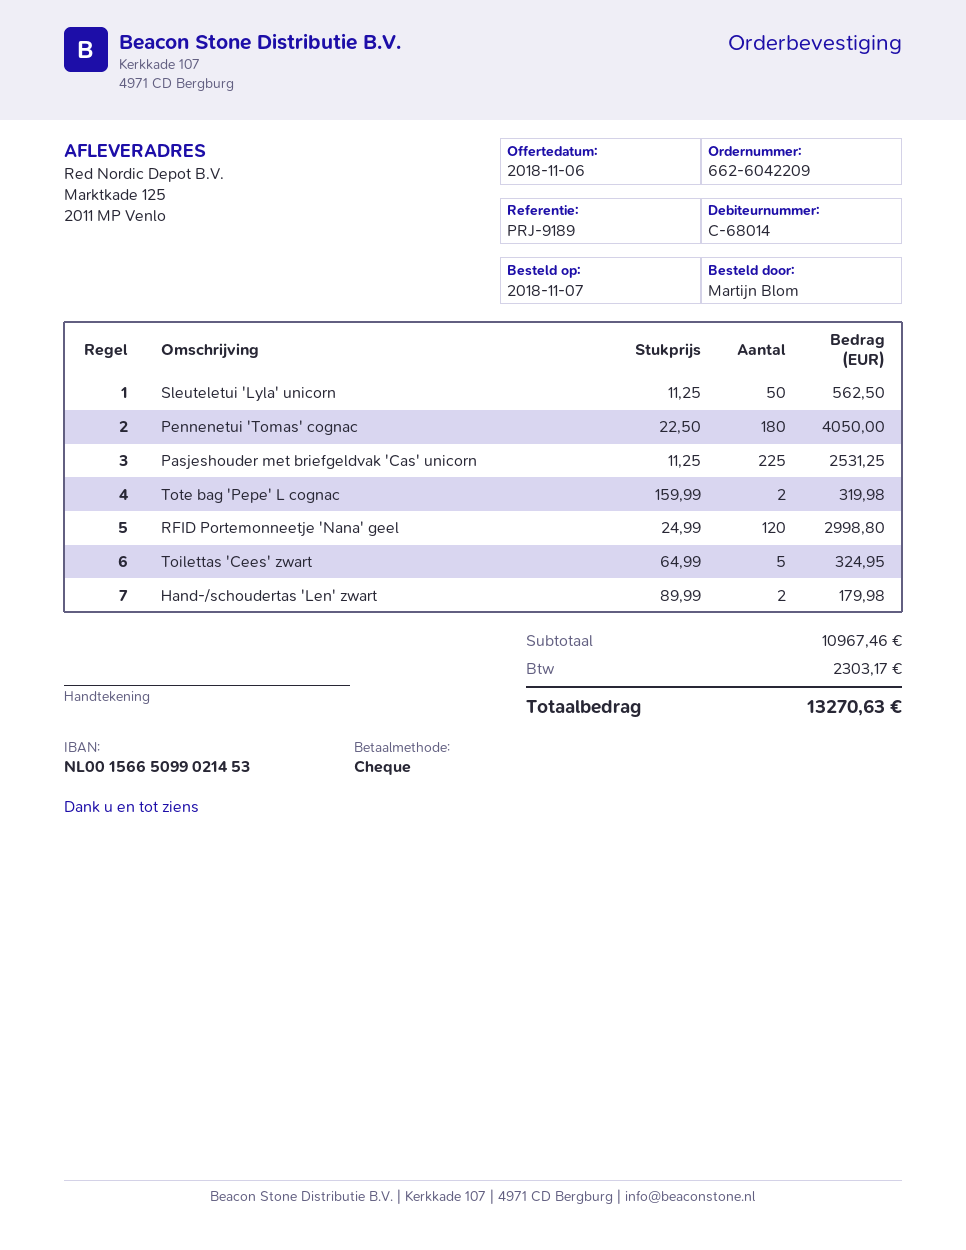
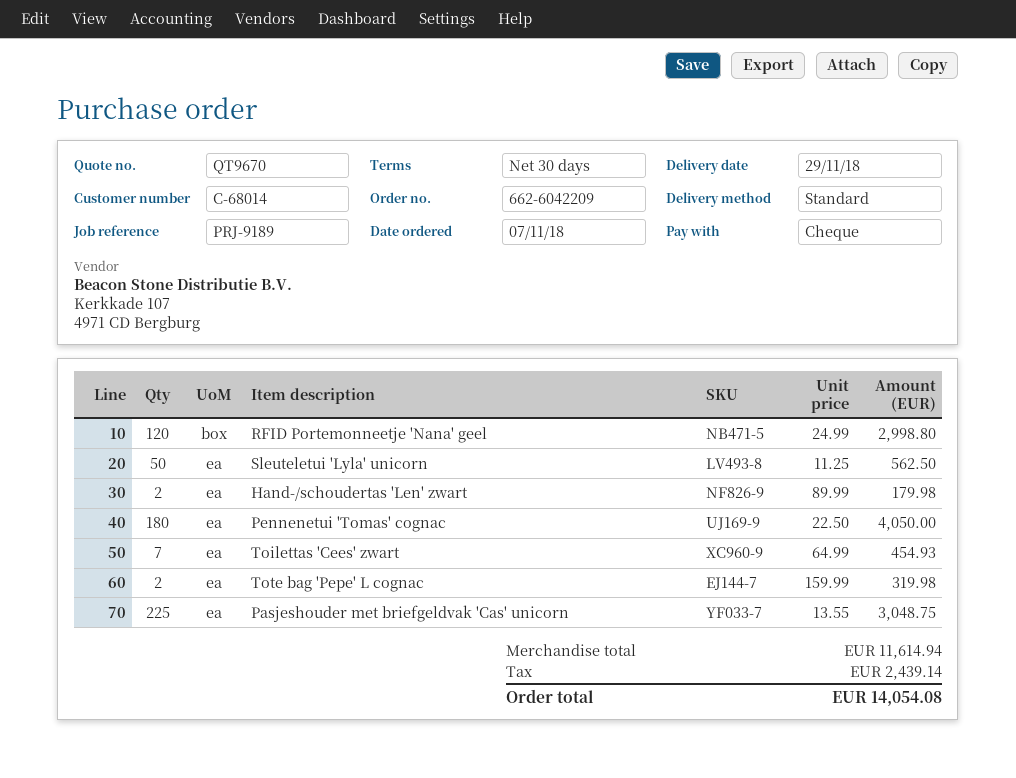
Pasjeshouder met briefgeldvak 'Cas' unicorn: 225 x 11.25 = 2531.25 -> 225 x 13.55 = 3048.75
Toilettas 'Cees' zwart: 5 x 64.99 = 324.95 -> 7 x 64.99 = 454.93
subtotal: 10967.46 -> 11614.94
tax: 2303.17 -> 2439.14
total: 13270.63 -> 14054.08

